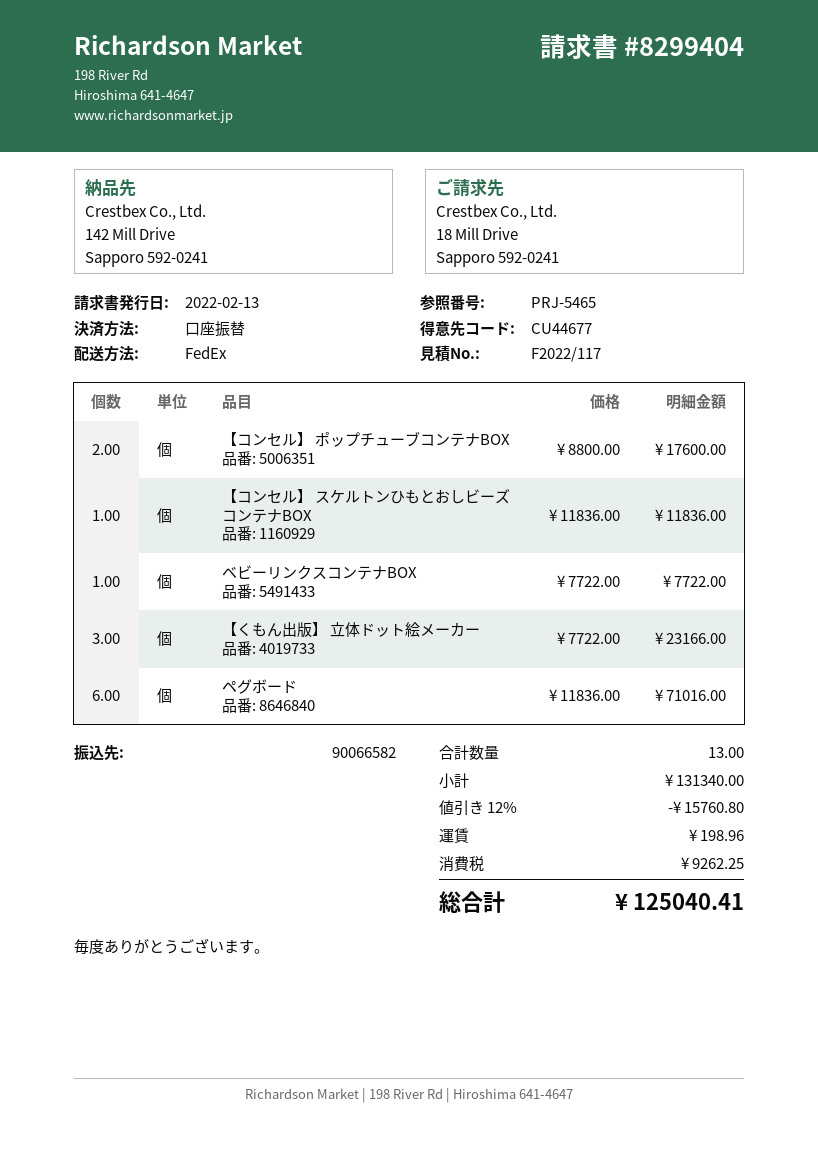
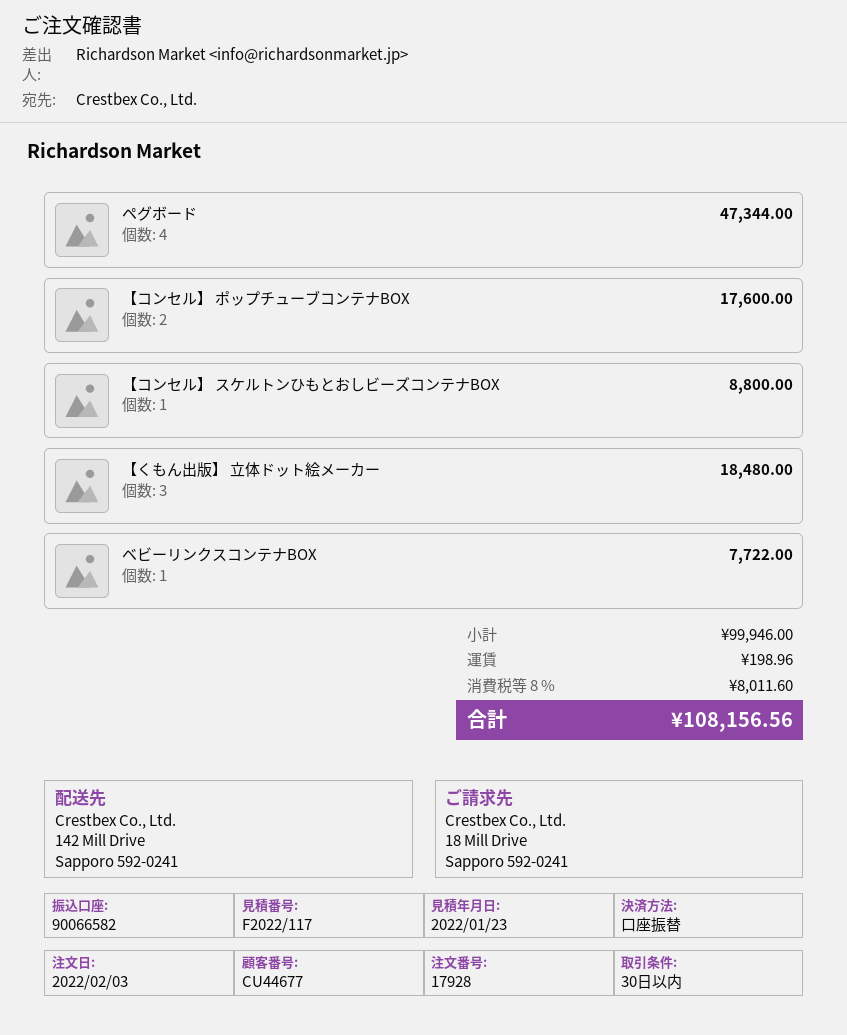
【コンセル】 スケルトンひもとおしビーズコンテナBOX: 1 for 11836.00 -> 1 for 8800.00
【くもん出版】 立体ドット絵メーカー: 3 for 23166.00 -> 3 for 18480.00
ペグボード: 6 for 71016.00 -> 4 for 47344.00
subtotal: 131340.00 -> 99946.00
discount: 12% = 15760.80 -> none
tax: 9262.25 -> 8011.60
total: 125040.41 -> 108156.56

